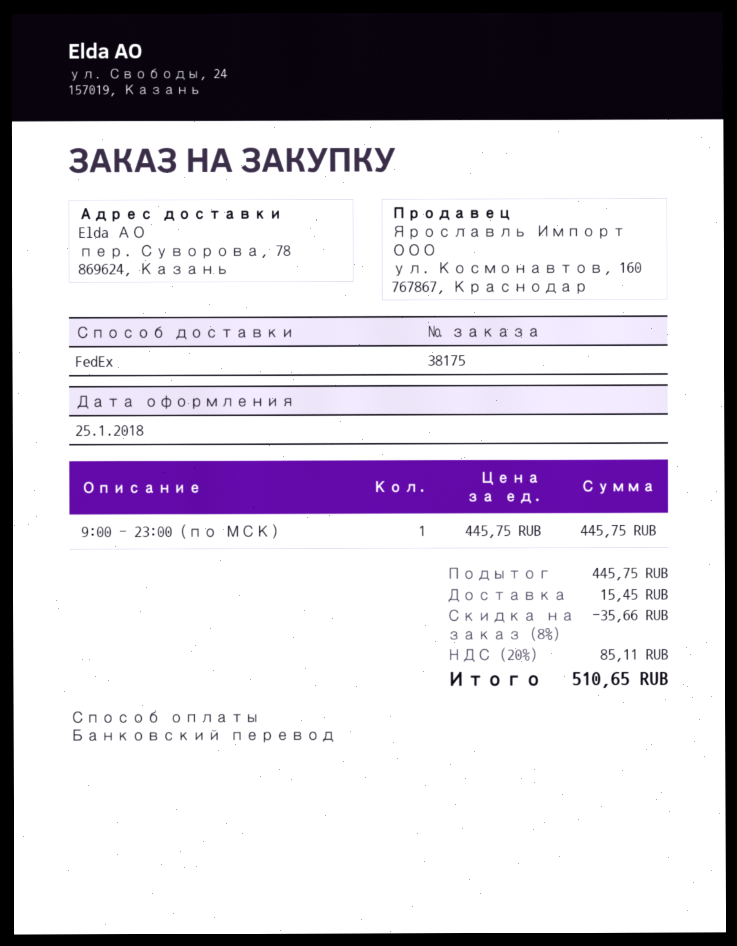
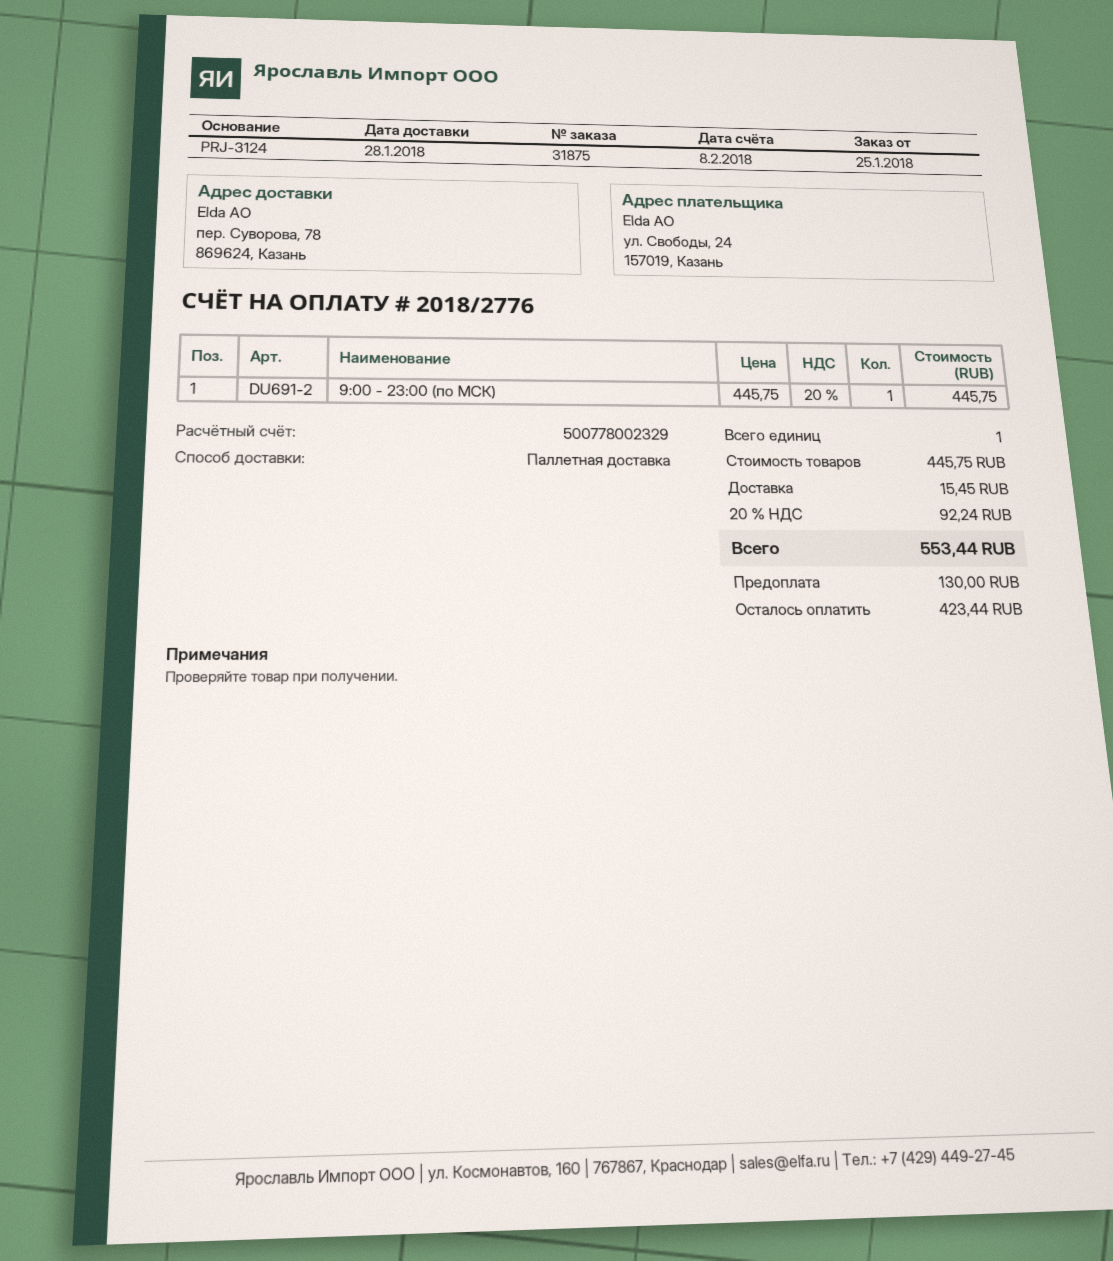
order number: 38175 -> 31875
shipping method: FedEx -> pallet freight
discount: 8% = 35.66 -> none
tax: 20% = 85.11 -> 20% = 92.24
total: 510.65 -> 553.44

